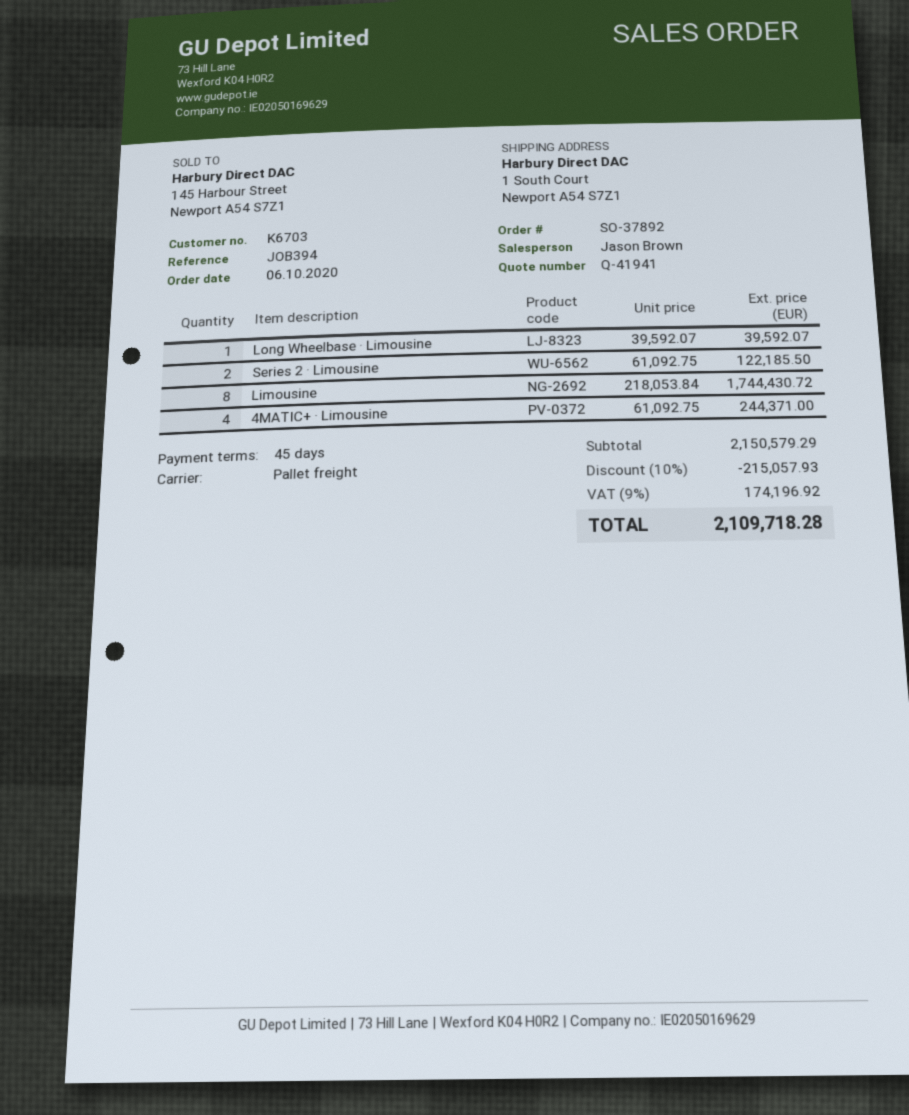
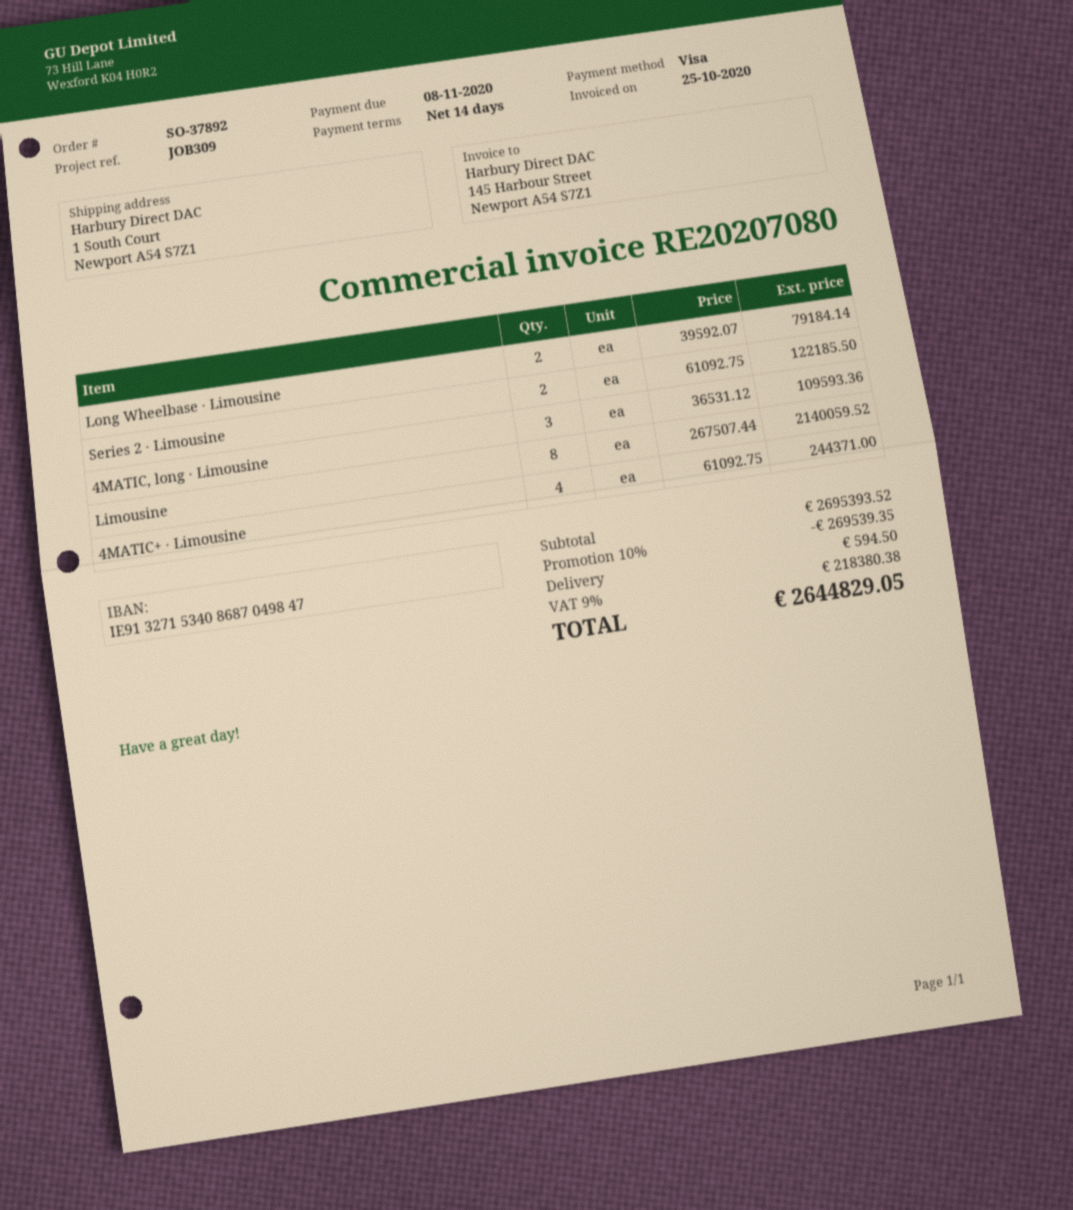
payment terms: 45 days -> 14 days
reference: JOB394 -> JOB309
Long Wheelbase · Limousine: 1 x 39592.07 = 39592.07 -> 2 x 39592.07 = 79184.14
Limousine: 8 x 218053.84 = 1744430.72 -> 8 x 267507.44 = 2140059.52
4MATIC, long · Limousine: none -> 3 x 36531.12 = 109593.36
subtotal: 2150579.29 -> 2695393.52
discount: 10% = 215057.93 -> 10% = 269539.35
shipping: none -> 594.50
tax: 9% = 174196.92 -> 9% = 218380.38
total: 2109718.28 -> 2644829.05

